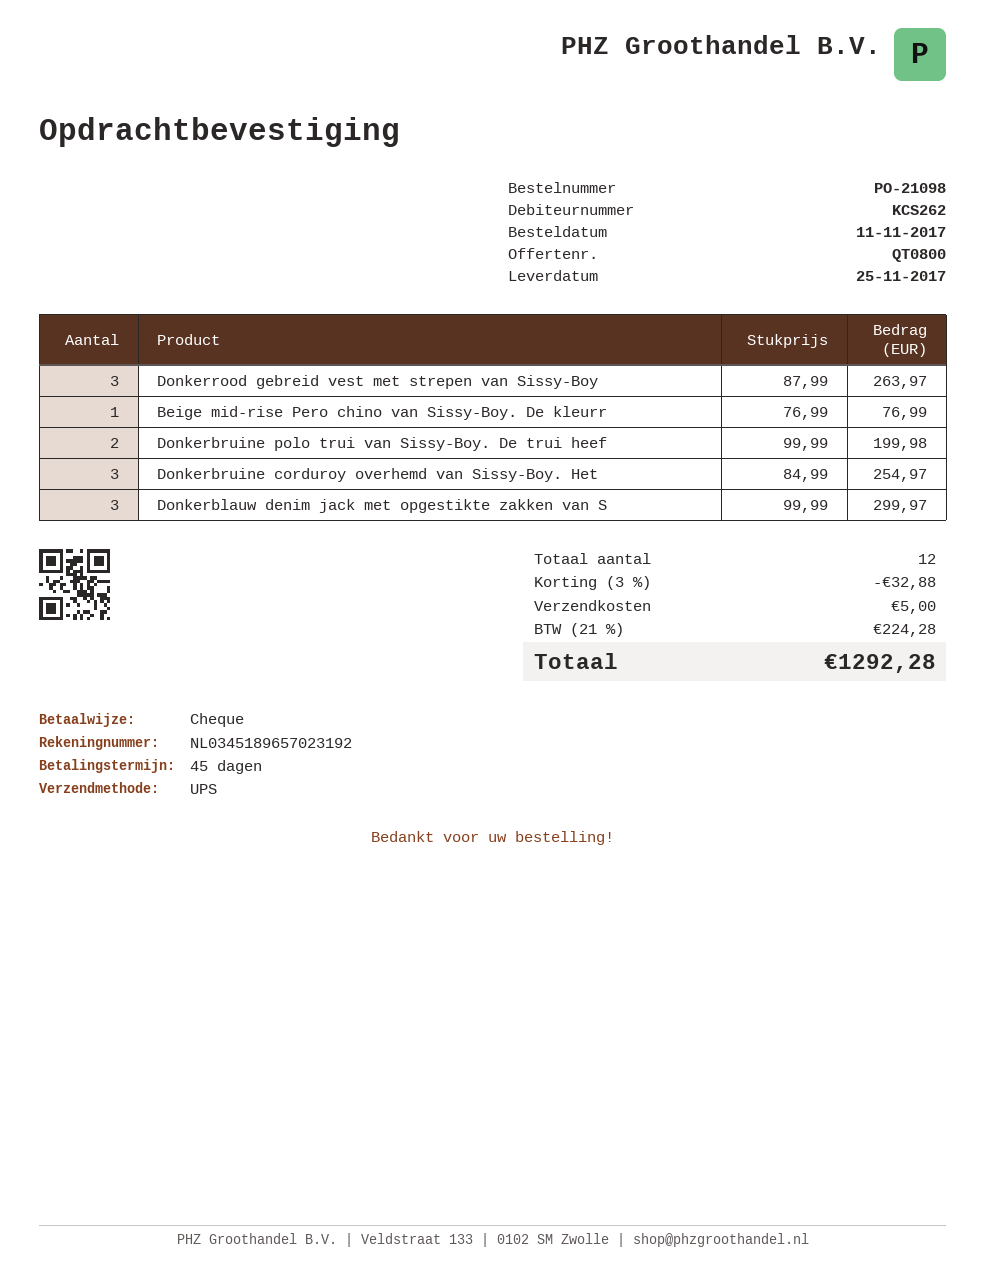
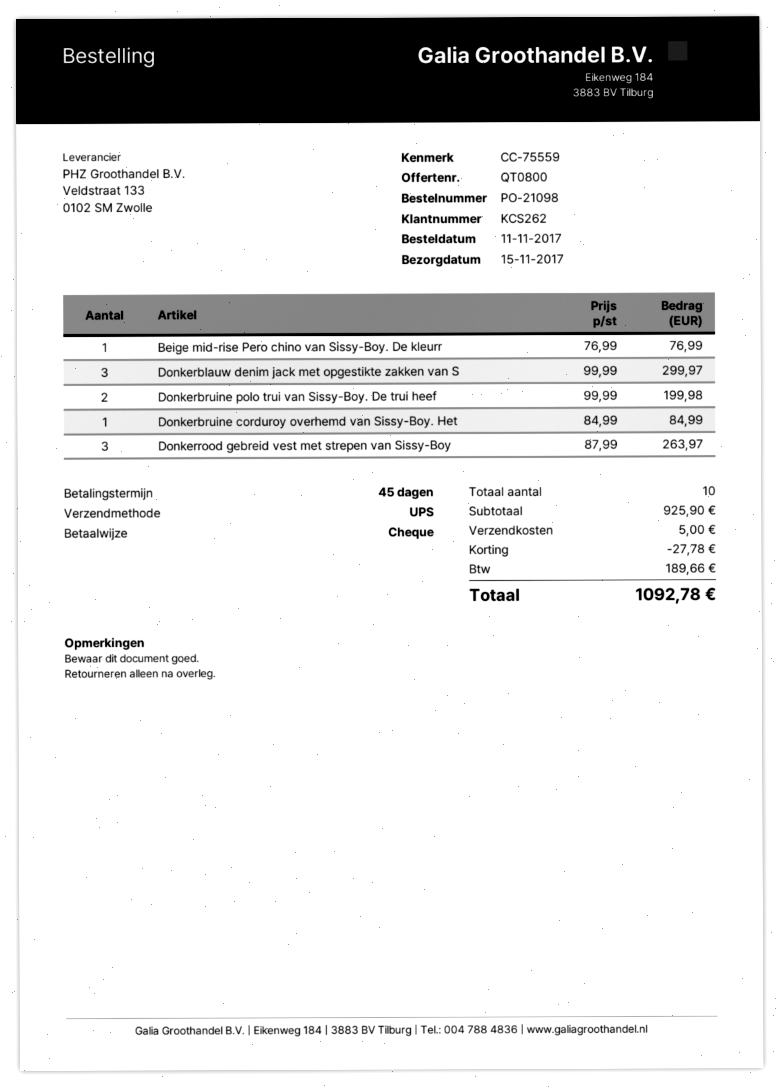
delivery date: 2017-11-25 -> 2017-11-15
Donkerbruine corduroy overhemd van Sissy-Boy. Het: 3 x 84.99 = 254.97 -> 1 x 84.99 = 84.99
total quantity: 12 -> 10
discount: 32.88 -> 27.78
tax: 224.28 -> 189.66
total: 1292.28 -> 1092.78

